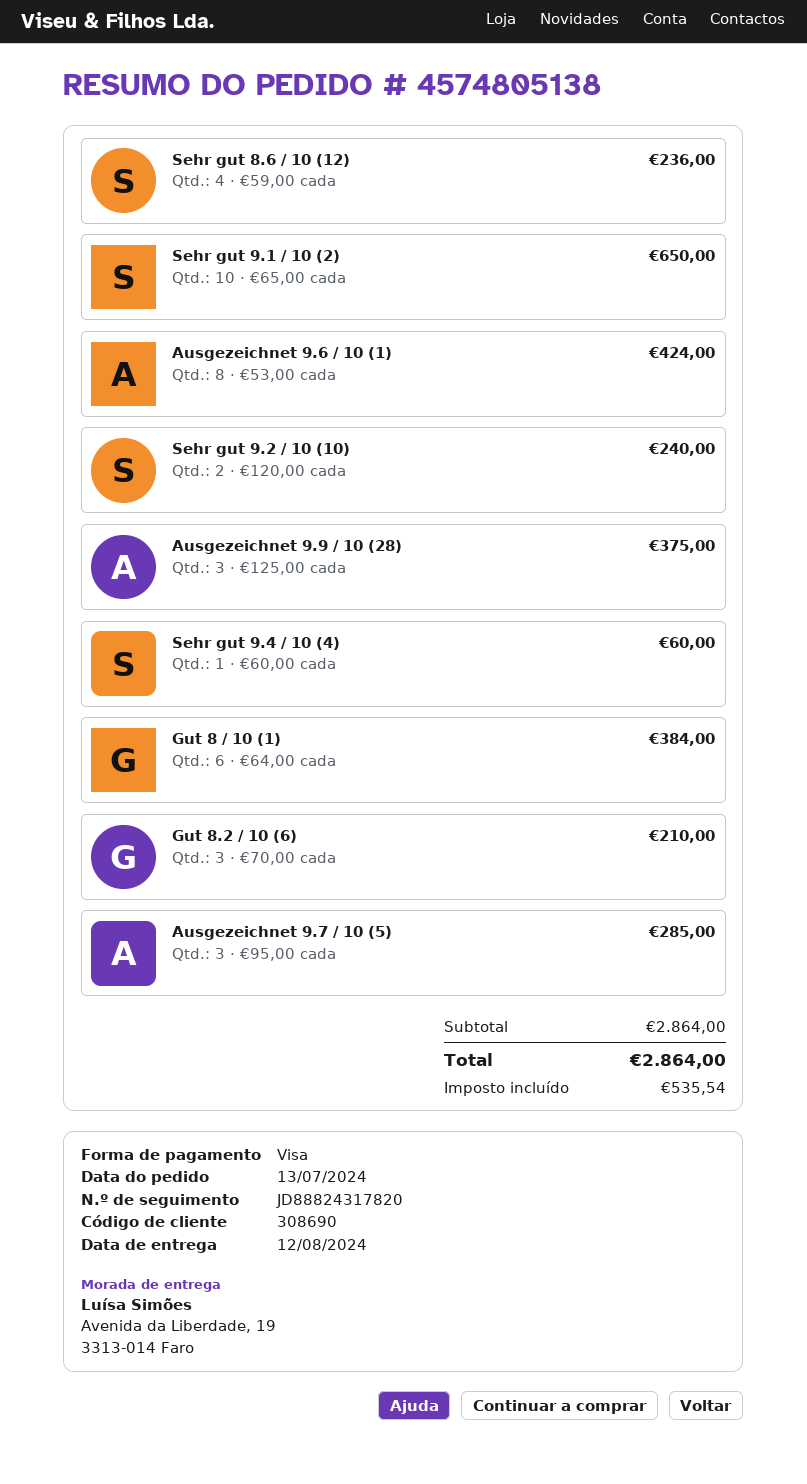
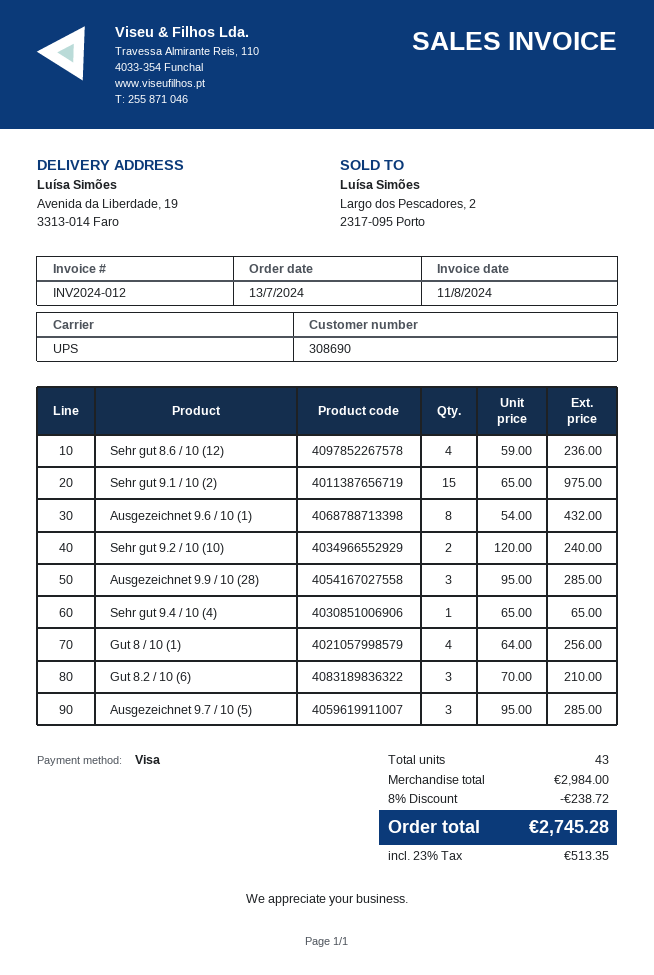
Sehr gut 9.1 / 10 (2): 10 x 65.00 = 650.00 -> 15 x 65.00 = 975.00
Ausgezeichnet 9.6 / 10 (1): 8 x 53.00 = 424.00 -> 8 x 54.00 = 432.00
Ausgezeichnet 9.9 / 10 (28): 3 x 125.00 = 375.00 -> 3 x 95.00 = 285.00
Sehr gut 9.4 / 10 (4): 1 x 60.00 = 60.00 -> 1 x 65.00 = 65.00
Gut 8 / 10 (1): 6 x 64.00 = 384.00 -> 4 x 64.00 = 256.00
subtotal: 2864.00 -> 2984.00
discount: none -> 8% = 238.72
tax: 535.54 -> 513.35
total: 2864.00 -> 2745.28

